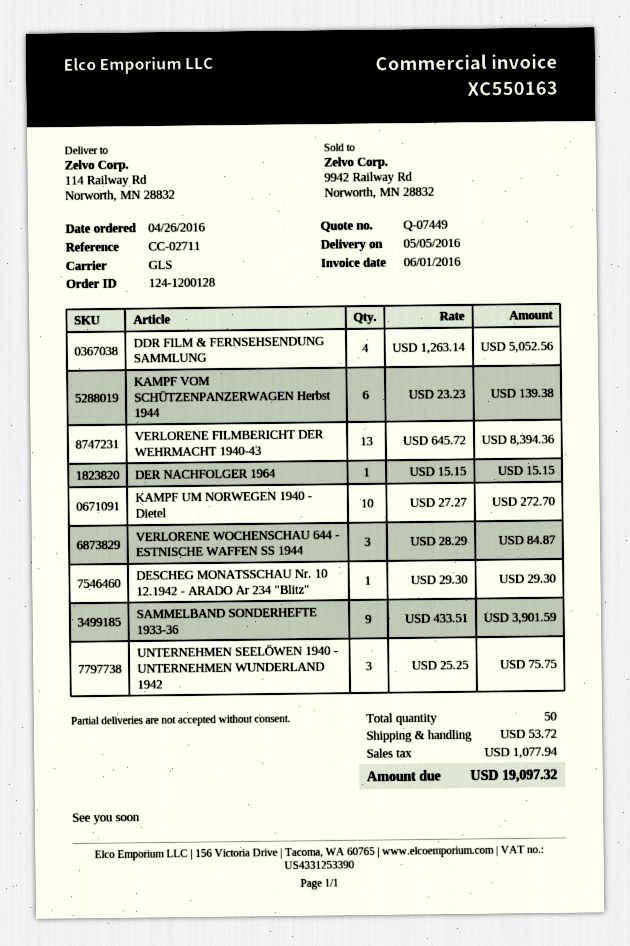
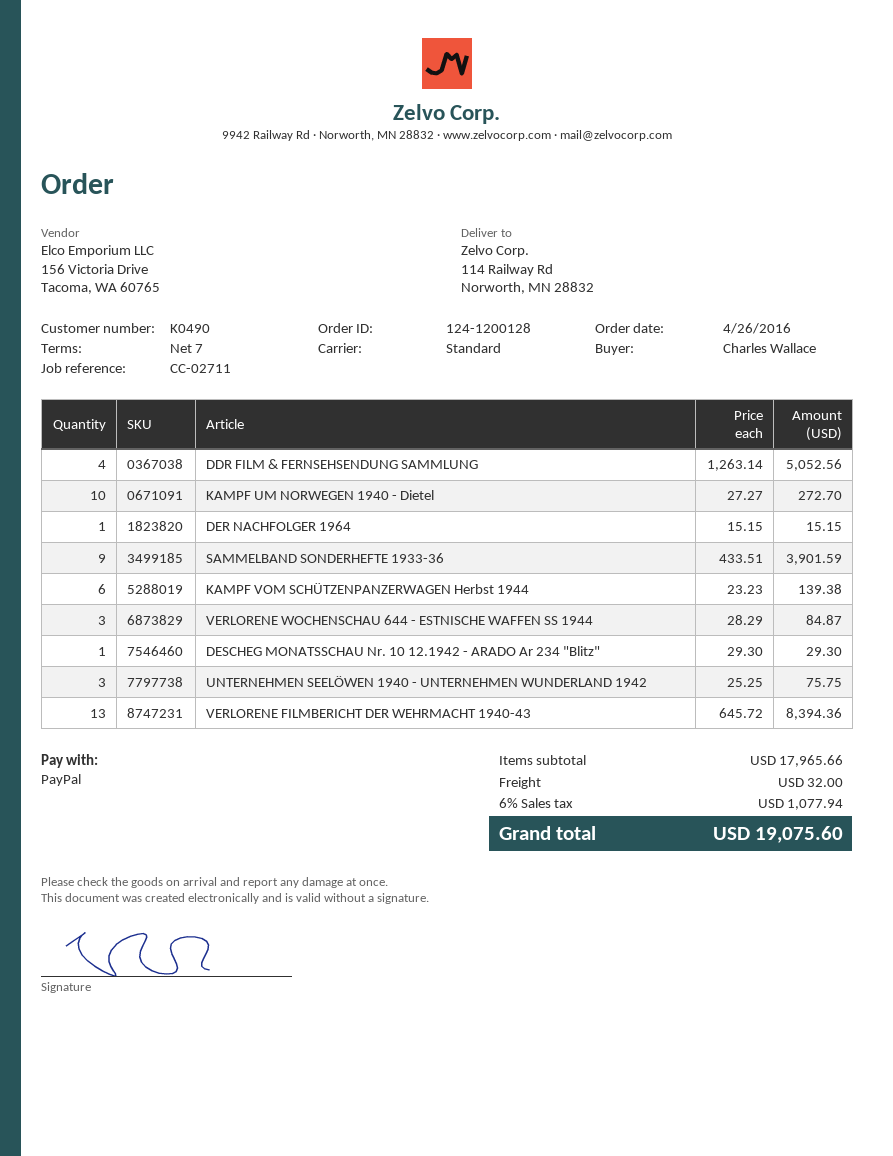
shipping method: GLS -> standard
shipping: 53.72 -> 32.00
total: 19097.32 -> 19075.60

